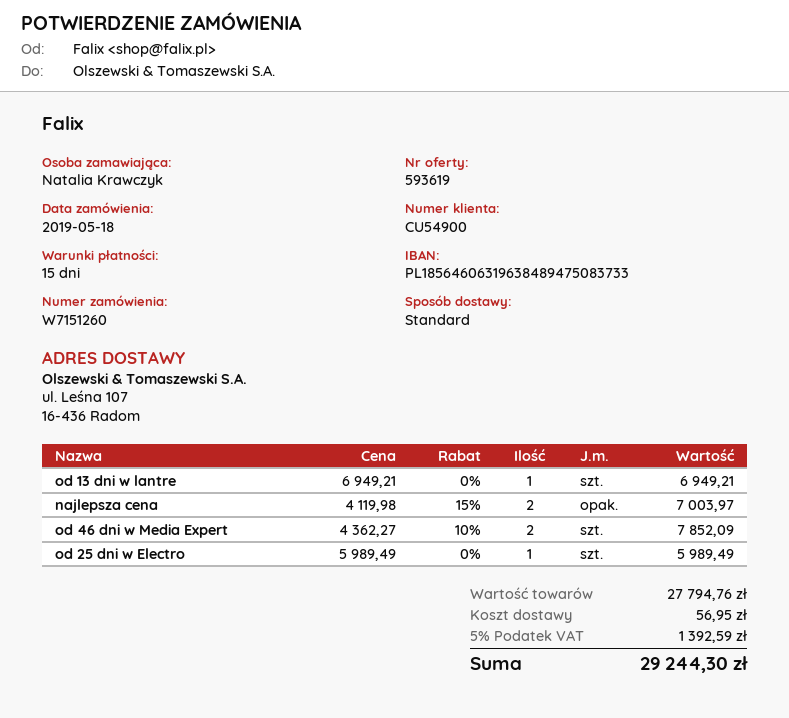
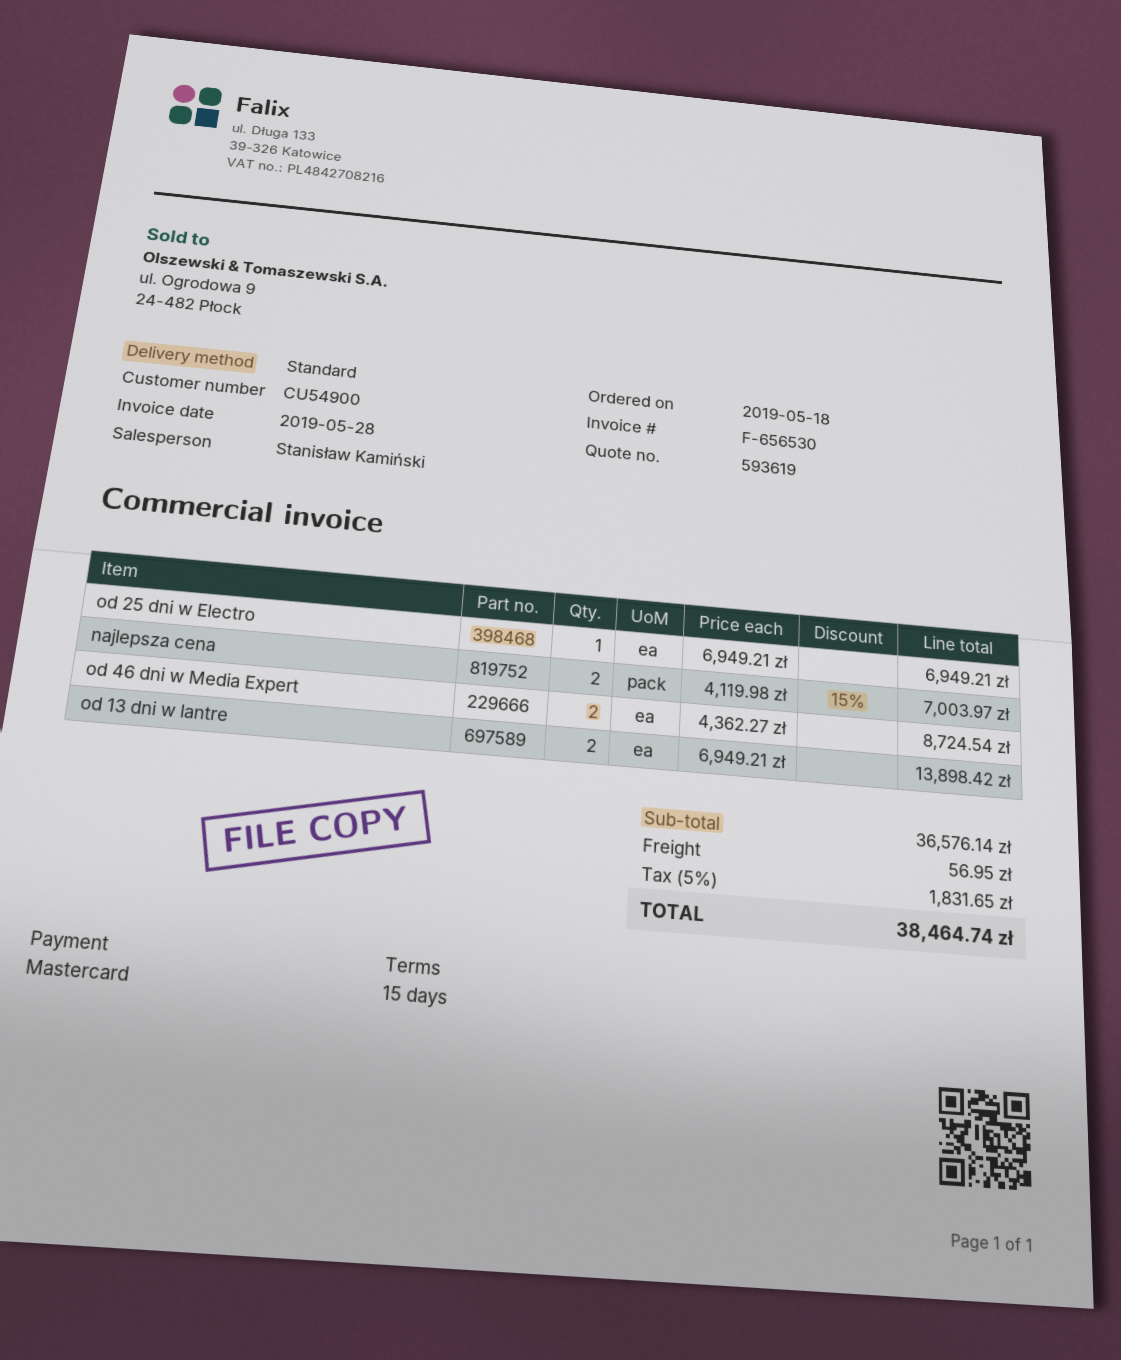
od 13 dni w lantre: 1 x 6949.21 = 6949.21 -> 2 x 6949.21 = 13898.42
od 46 dni w Media Expert: 2 x 4362.27 - 10% = 7852.09 -> 2 x 4362.27 = 8724.54
od 25 dni w Electro: 1 x 5989.49 = 5989.49 -> 1 x 6949.21 = 6949.21
subtotal: 27794.76 -> 36576.14
tax: 5% = 1392.59 -> 5% = 1831.65
total: 29244.30 -> 38464.74

